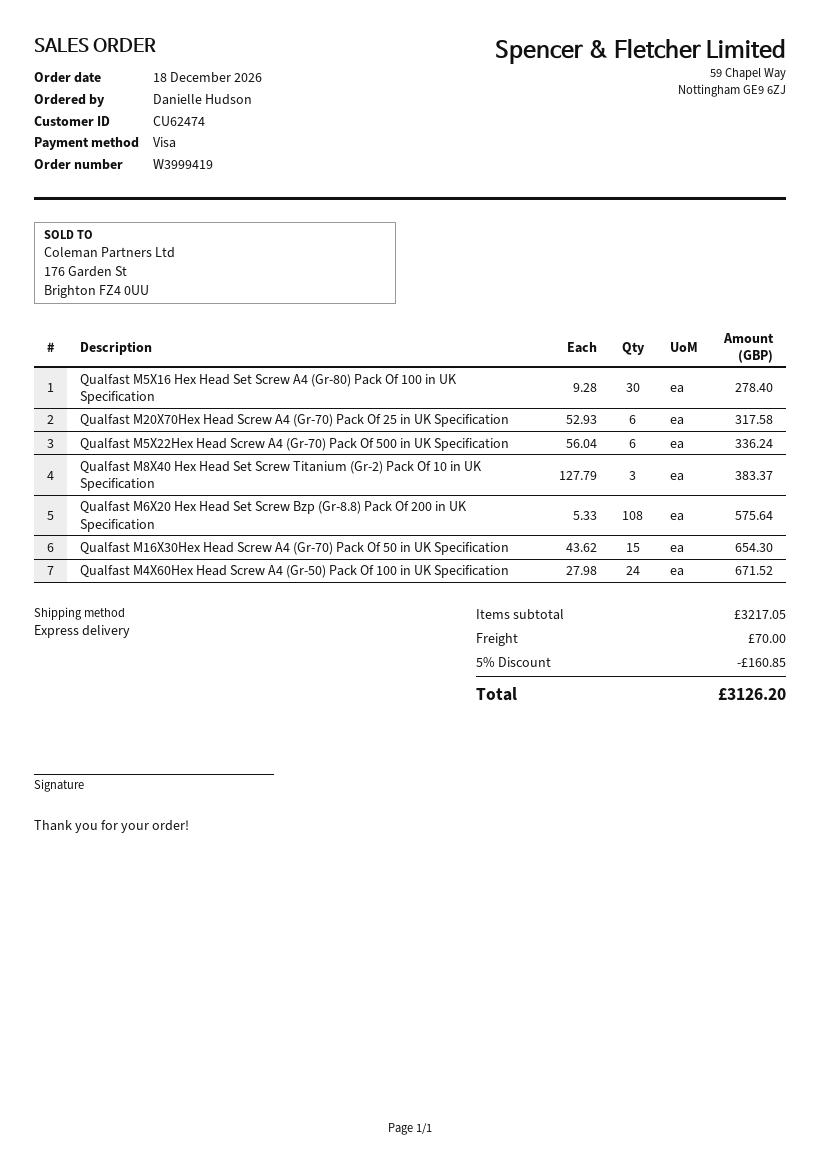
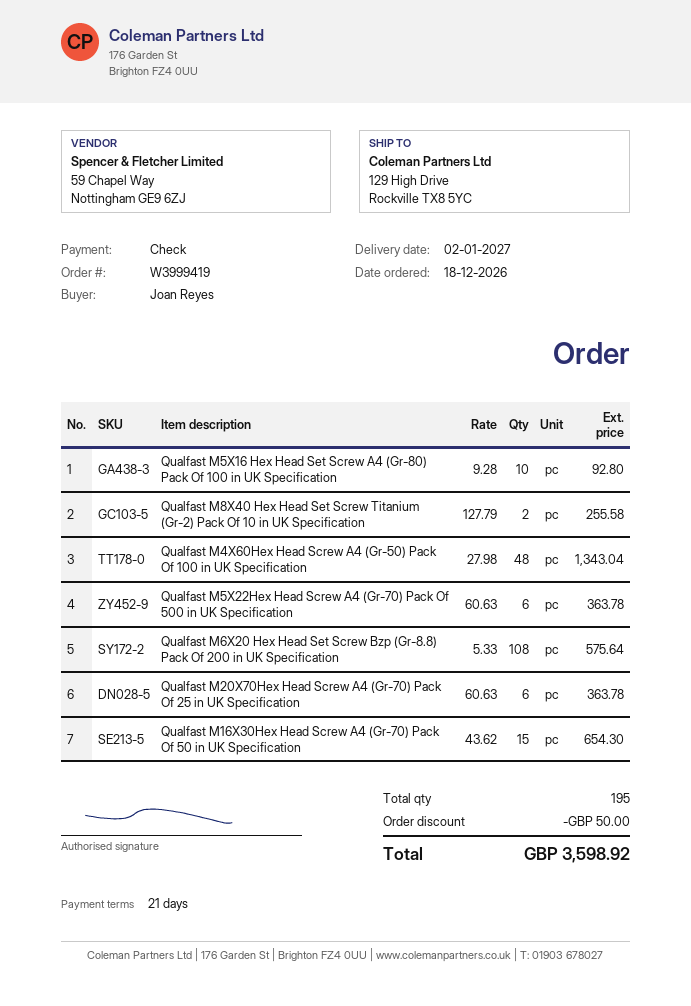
ordered by: Danielle Hudson -> Joan Reyes
payment method: Visa -> cheque
Qualfast M5X16 Hex Head Set Screw A4 (Gr-80) Pack Of 100 in UK Specification: 30 x 9.28 = 278.40 -> 10 x 9.28 = 92.80
Qualfast M20X70Hex Head Screw A4 (Gr-70) Pack Of 25 in UK Specification: 6 x 52.93 = 317.58 -> 6 x 60.63 = 363.78
Qualfast M5X22Hex Head Screw A4 (Gr-70) Pack Of 500 in UK Specification: 6 x 56.04 = 336.24 -> 6 x 60.63 = 363.78
Qualfast M8X40 Hex Head Set Screw Titanium (Gr-2) Pack Of 10 in UK Specification: 3 x 127.79 = 383.37 -> 2 x 127.79 = 255.58
Qualfast M4X60Hex Head Screw A4 (Gr-50) Pack Of 100 in UK Specification: 24 x 27.98 = 671.52 -> 48 x 27.98 = 1343.04
discount: 160.85 -> 50.00
shipping: 70.00 -> none
total: 3126.20 -> 3598.92

